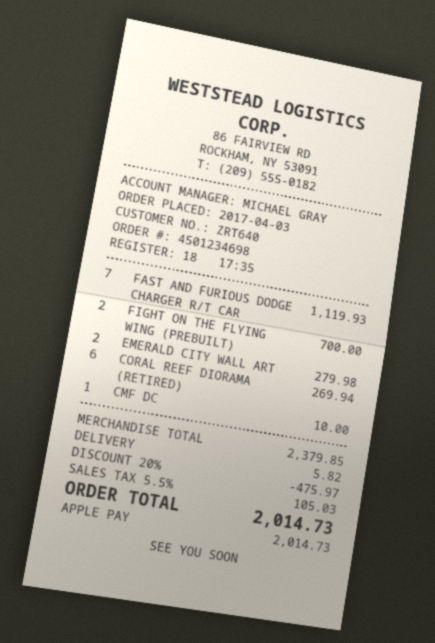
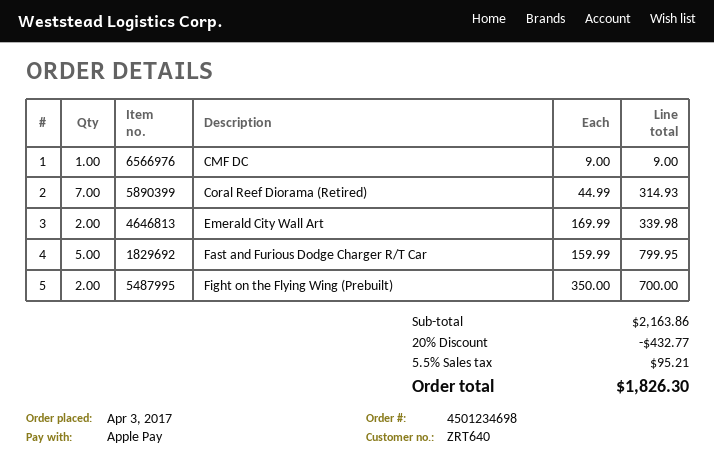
FAST AND FURIOUS DODGE CHARGER R/T CAR: 7 for 1119.93 -> 5 for 799.95
EMERALD CITY WALL ART: 2 for 279.98 -> 2 for 339.98
CORAL REEF DIORAMA (RETIRED): 6 for 269.94 -> 7 for 314.93
CMF DC: 1 for 10.00 -> 1 for 9.00
subtotal: 2379.85 -> 2163.86
discount: 20% = 475.97 -> 20% = 432.77
shipping: 5.82 -> none
tax: 5.5% = 105.03 -> 5.5% = 95.21
total: 2014.73 -> 1826.30

